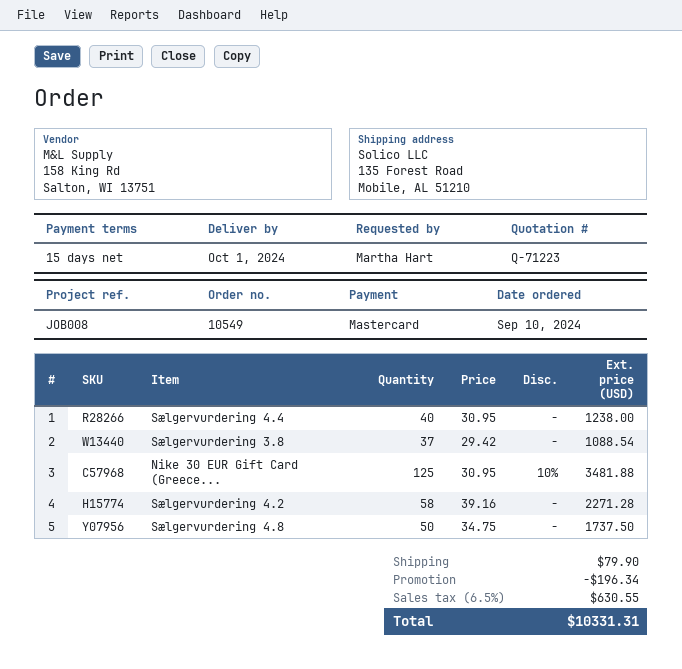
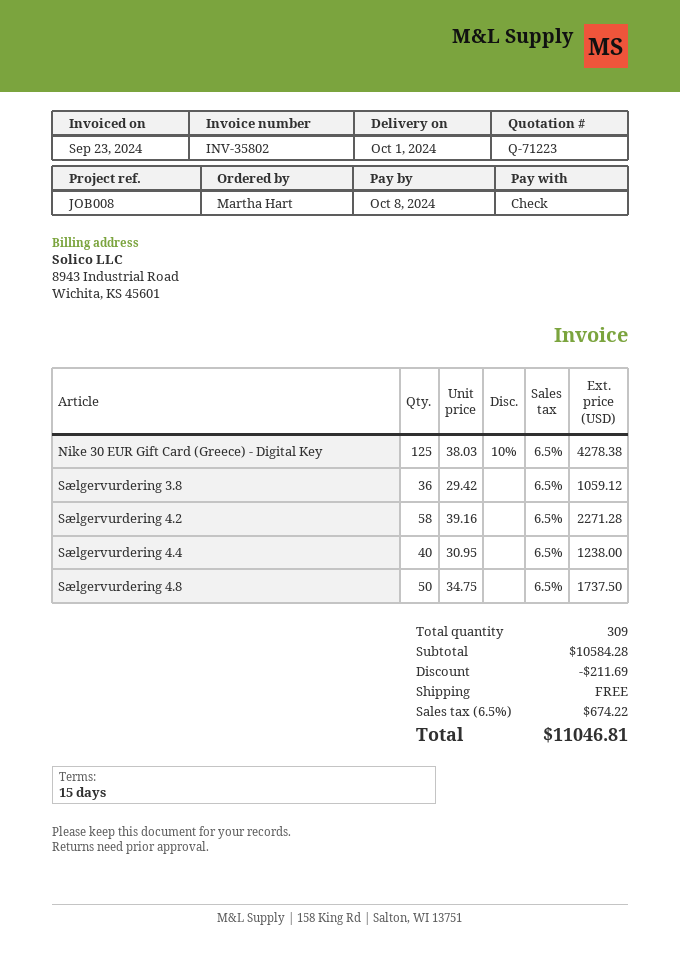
payment method: Mastercard -> cheque
Sælgervurdering 3.8: 37 x 29.42 = 1088.54 -> 36 x 29.42 = 1059.12
Nike 30 EUR Gift Card (Greece...: 125 x 30.95 - 10% = 3481.88 -> 125 x 38.03 - 10% = 4278.38
discount: 196.34 -> 211.69
shipping: 79.90 -> 0.00
tax: 6.5% = 630.55 -> 6.5% = 674.22
total: 10331.31 -> 11046.81

